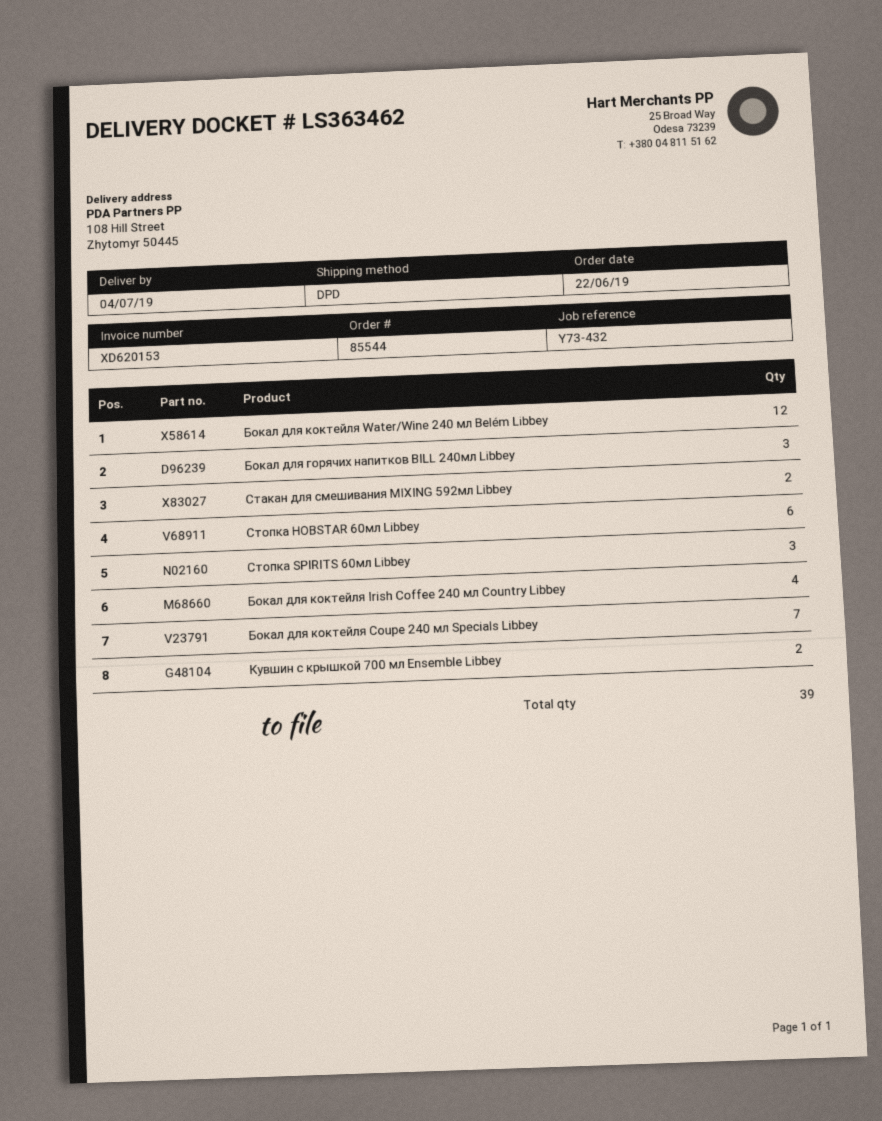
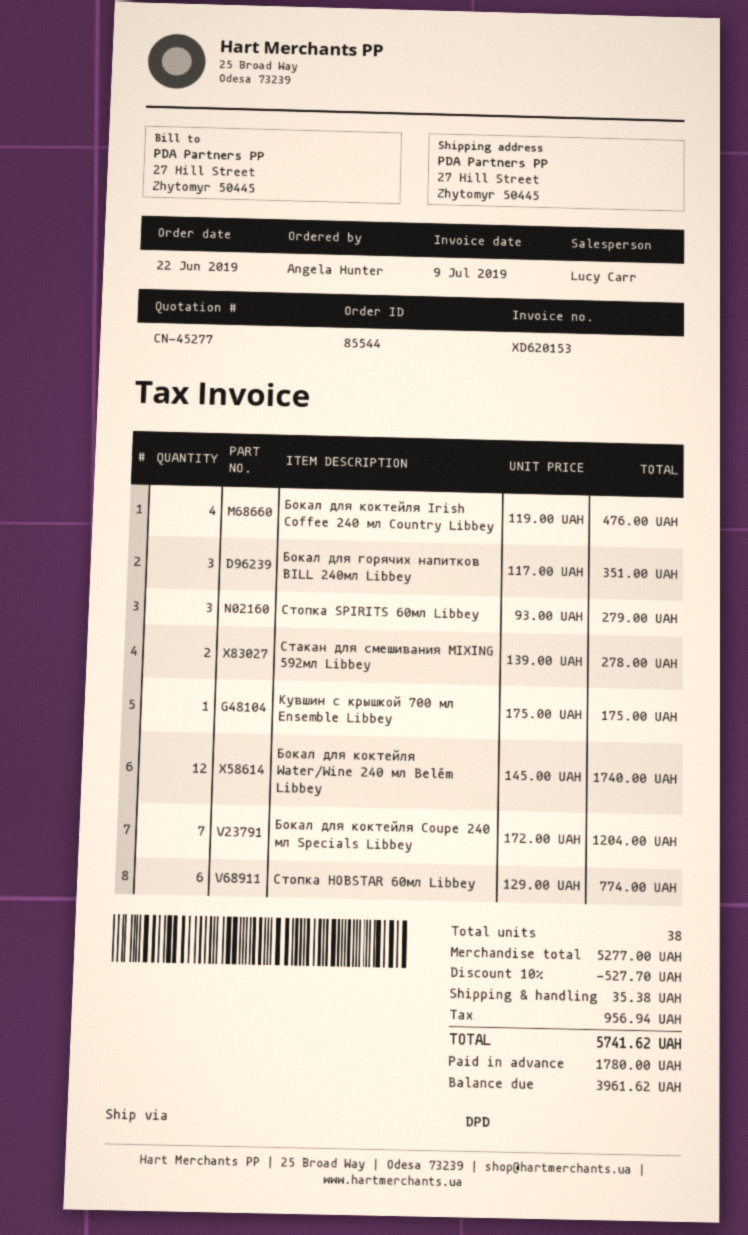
ship to: 108 Hill Street, Zhytomyr 50445 -> 27 Hill Street, Zhytomyr 50445
Кувшин с крышкой 700 мл Ensemble Libbey: 2 -> 1
total quantity: 39 -> 38

